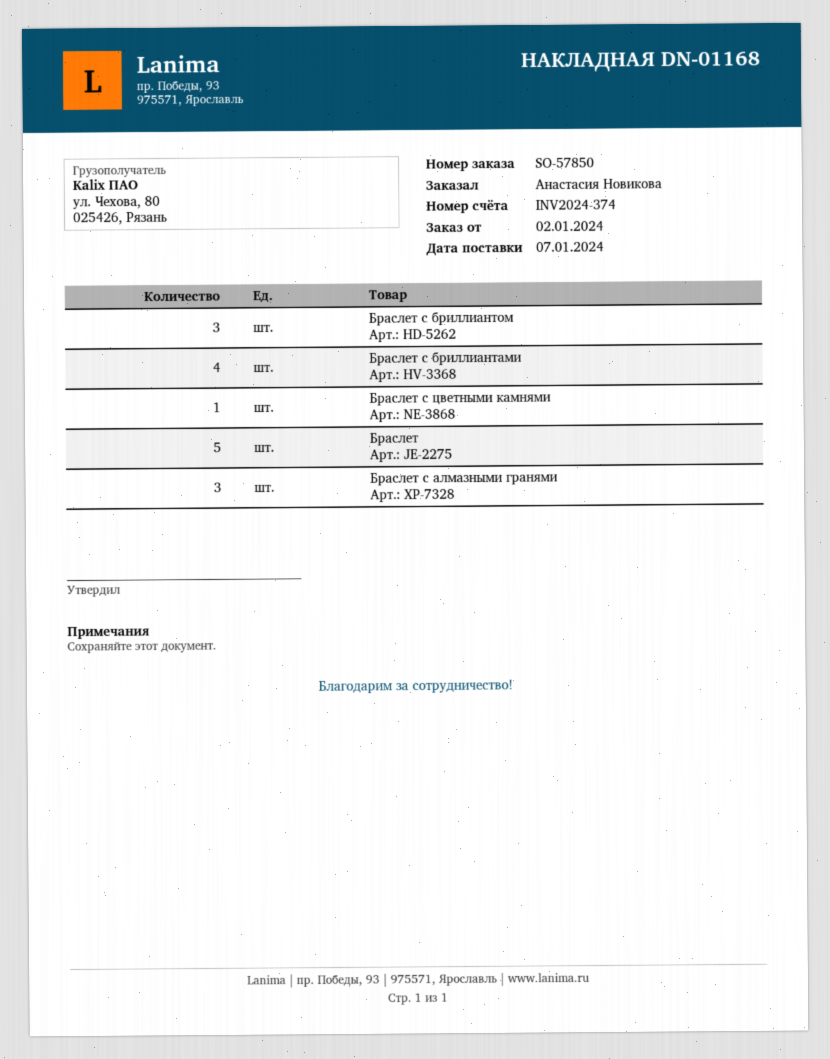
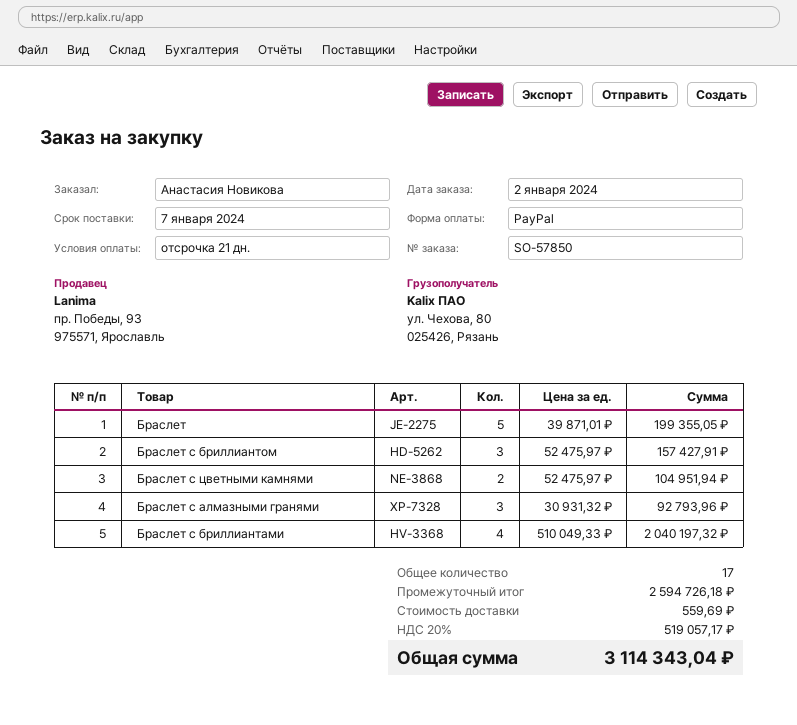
Браслет с цветными камнями: 1 -> 2

